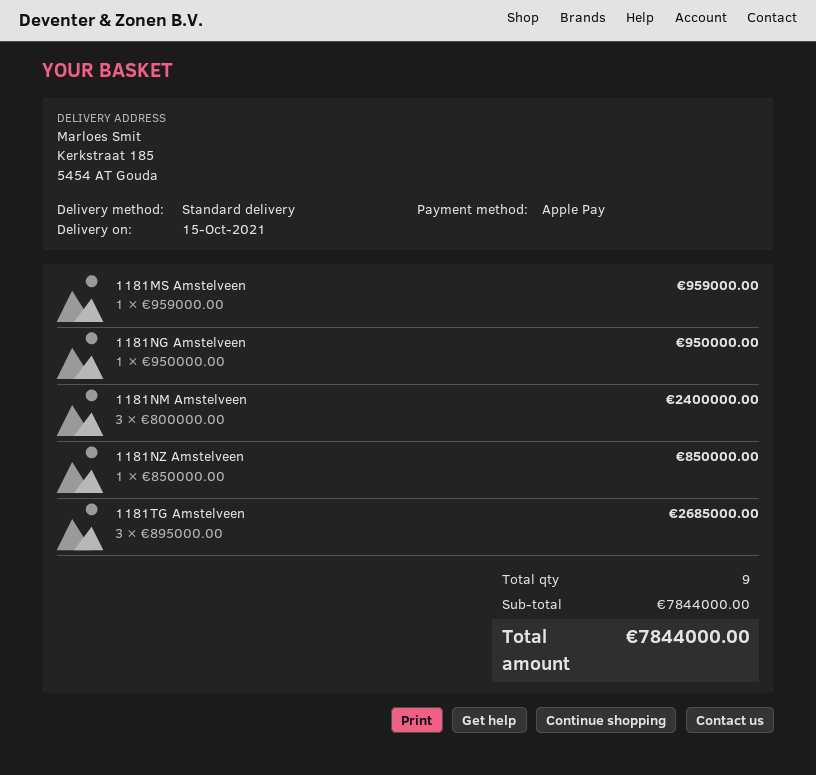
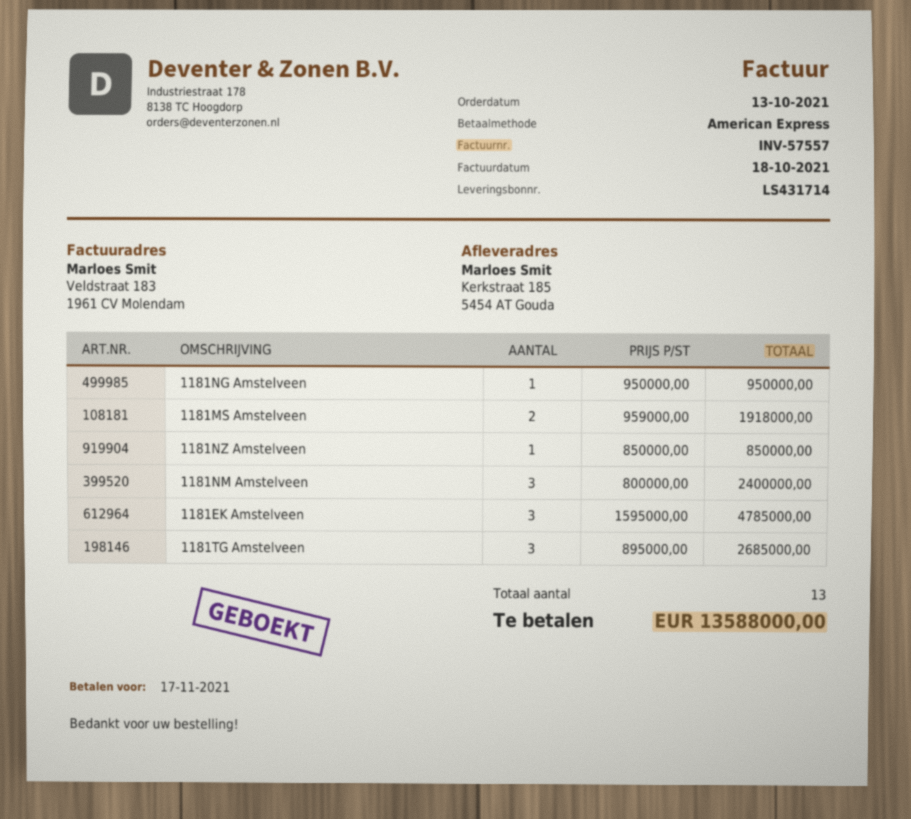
payment method: Apple Pay -> American Express
1181MS Amstelveen: 1 x 959000.00 = 959000.00 -> 2 x 959000.00 = 1918000.00
1181EK Amstelveen: none -> 3 x 1595000.00 = 4785000.00
total quantity: 9 -> 13
total: 7844000.00 -> 13588000.00

